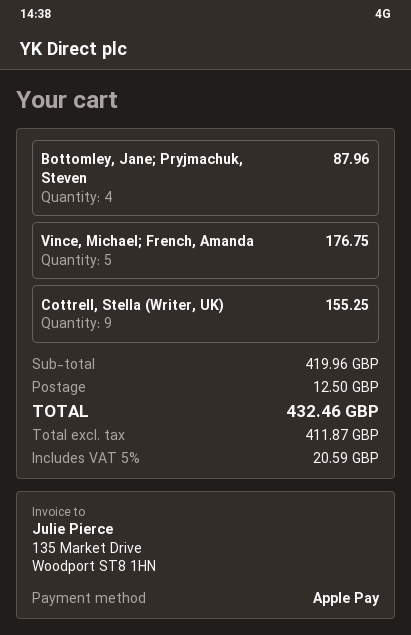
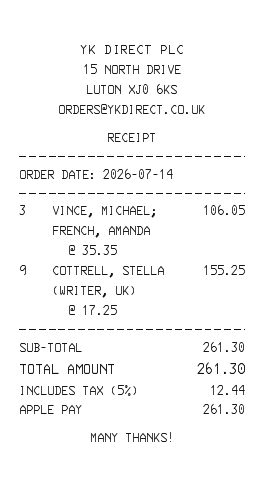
Bottomley, Jane; Pryjmachuk, Steven: 4 for 87.96 -> none
Vince, Michael; French, Amanda: 5 for 176.75 -> 3 for 106.05
subtotal: 419.96 -> 261.30
shipping: 12.50 -> none
tax: 5% = 20.59 -> 5% = 12.44
total: 432.46 -> 261.30

